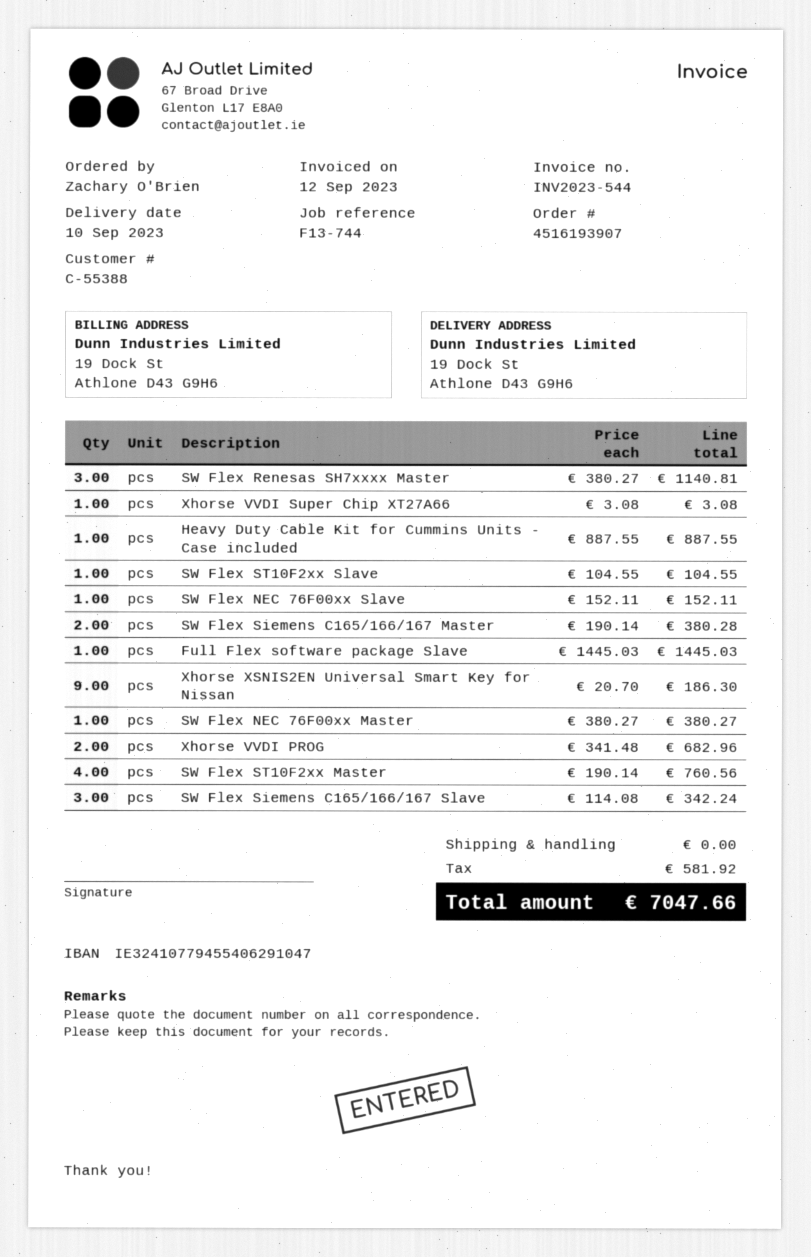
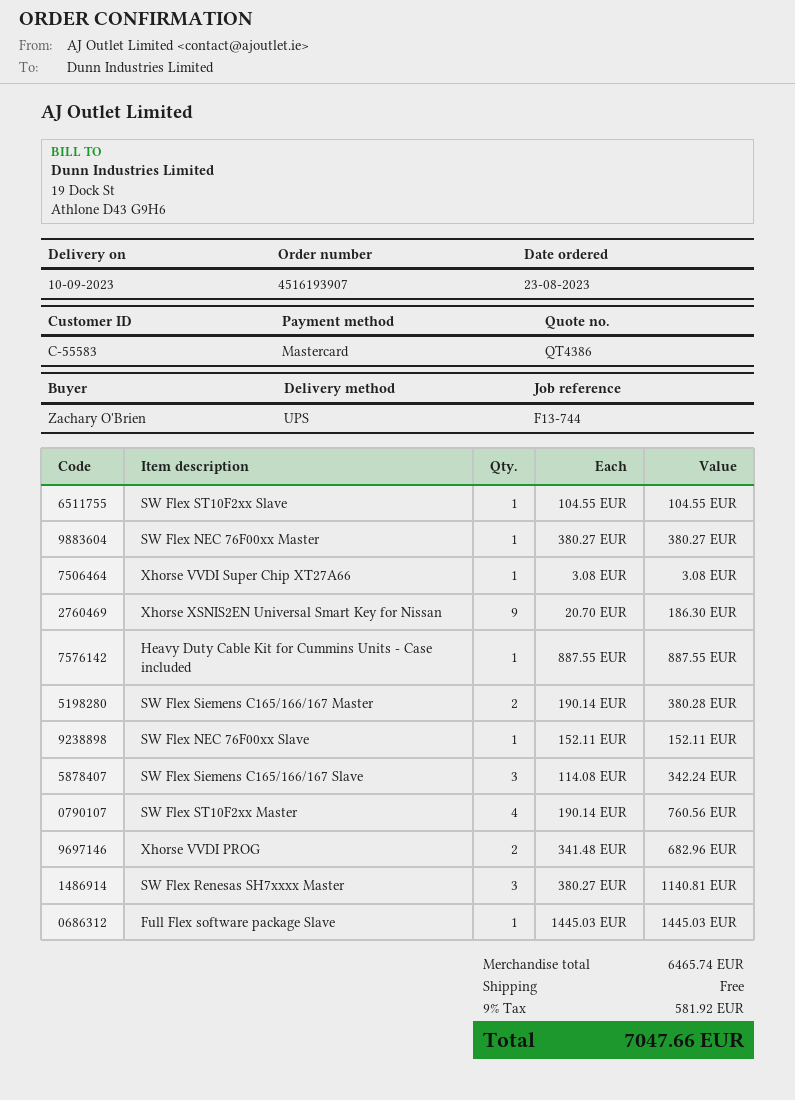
customer number: C-55388 -> C-55583

